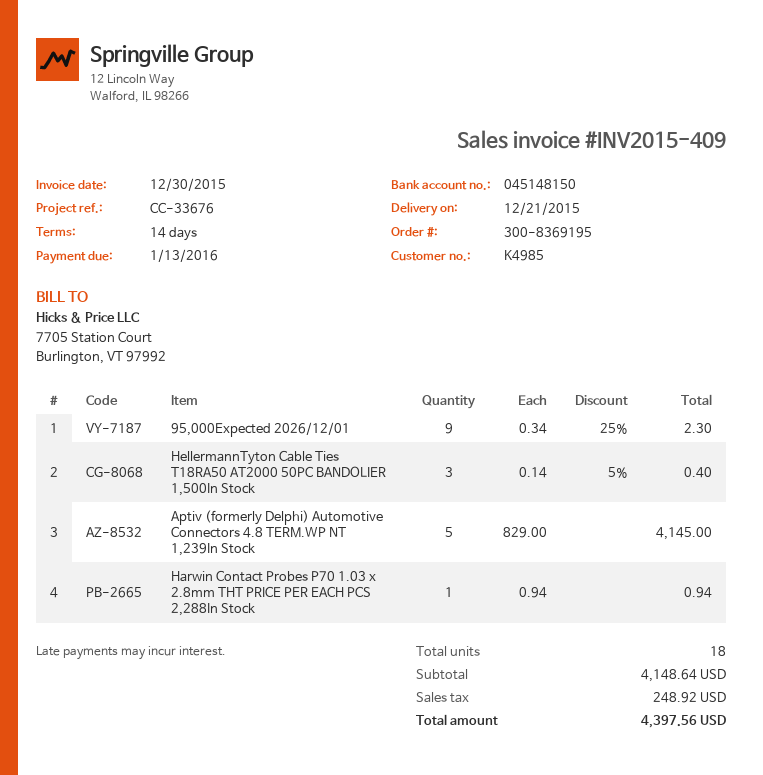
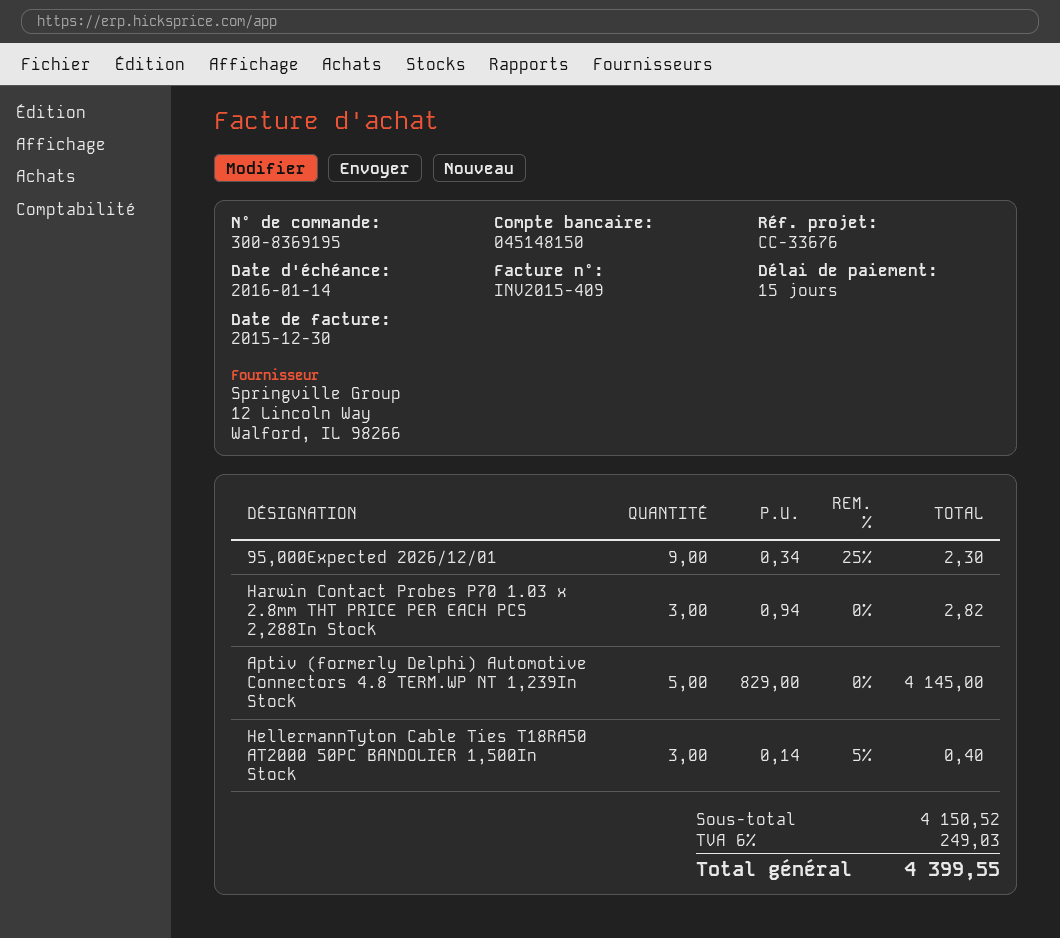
payment terms: 14 days -> 15 days
due date: 2016-01-13 -> 2016-01-14
Harwin Contact Probes P70 1.03 x 2.8mm THT PRICE PER EACH PCS 2,288In Stock: 1 x 0.94 = 0.94 -> 3 x 0.94 = 2.82
subtotal: 4148.64 -> 4150.52
tax: 248.92 -> 249.03
total: 4397.56 -> 4399.55

